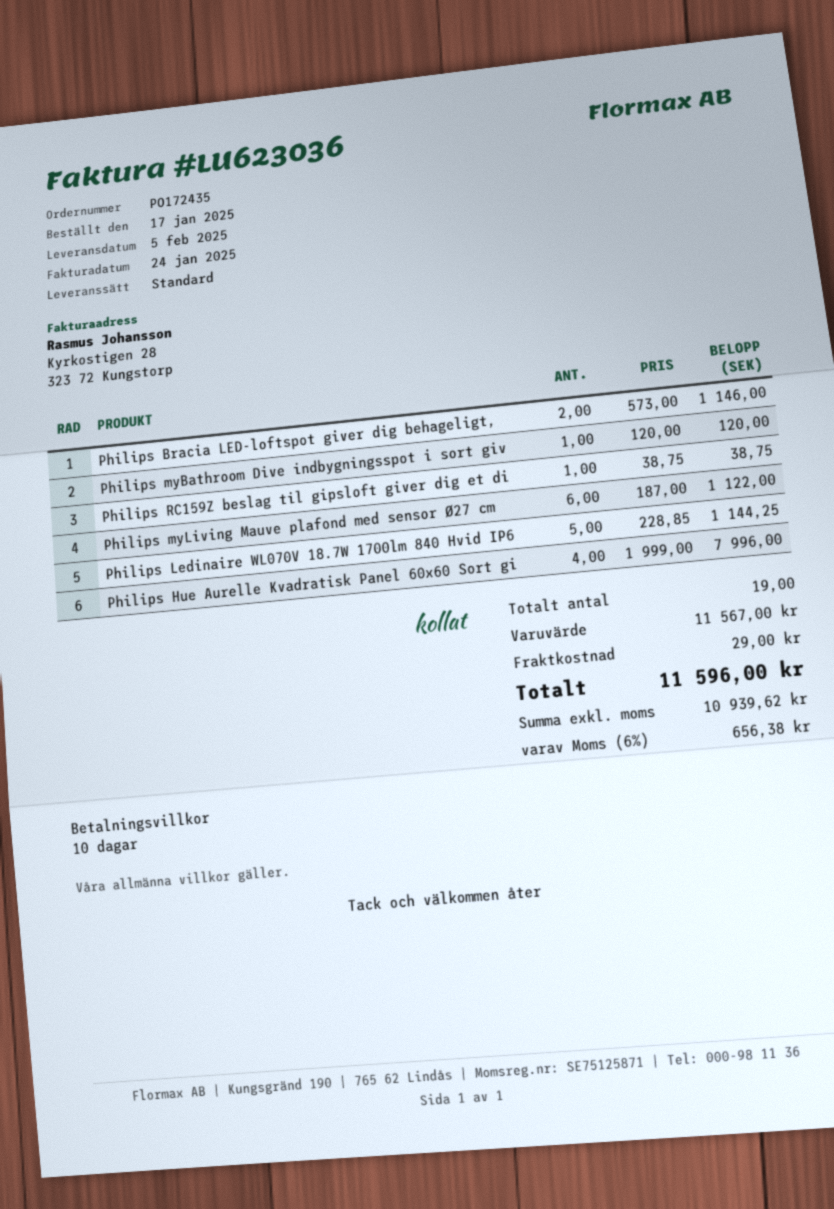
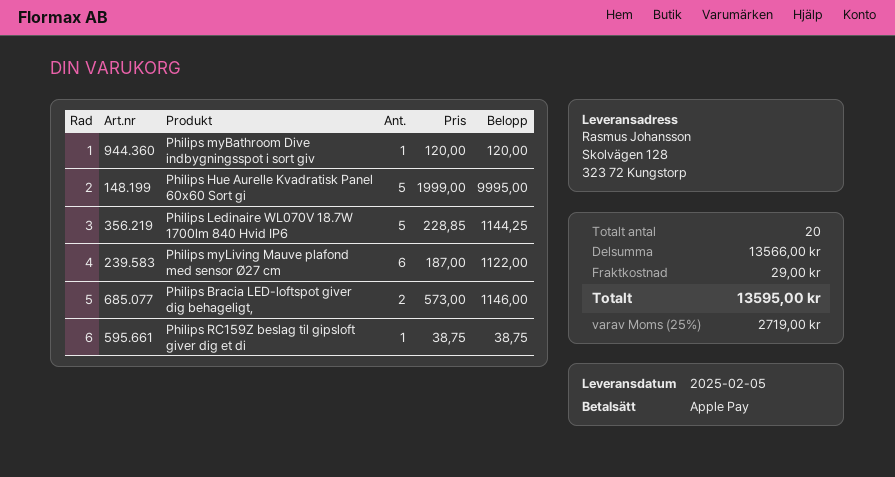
Philips Hue Aurelle Kvadratisk Panel 60x60 Sort gi: 4 x 1999.00 = 7996.00 -> 5 x 1999.00 = 9995.00
total quantity: 19 -> 20
subtotal: 11567.00 -> 13566.00
tax: 6% = 656.38 -> 25% = 2719.00
total: 11596.00 -> 13595.00

